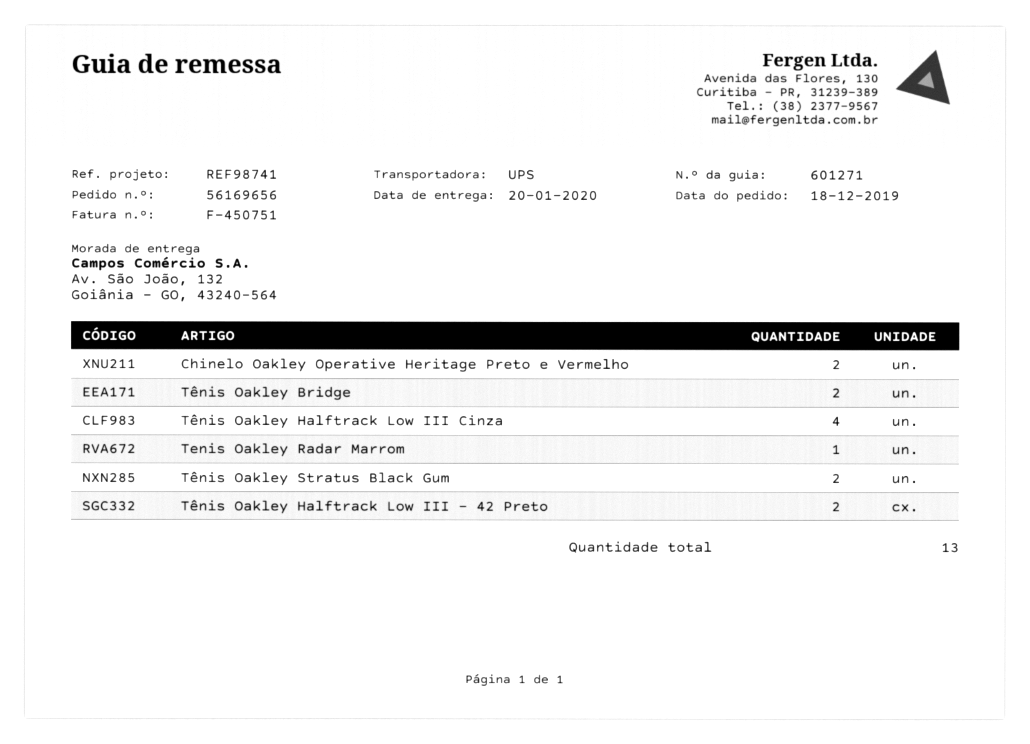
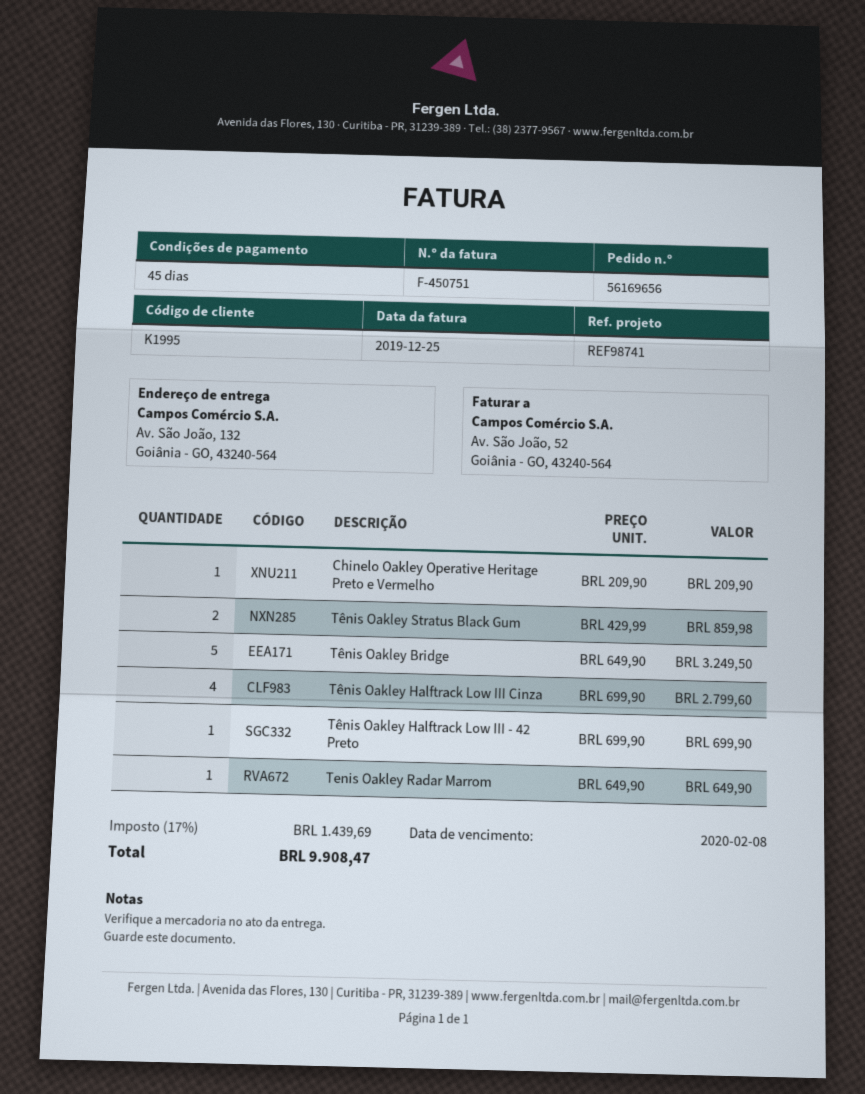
Chinelo Oakley Operative Heritage Preto e Vermelho: 2 -> 1
Tênis Oakley Bridge: 2 -> 5
Tênis Oakley Halftrack Low III - 42 Preto: 2 -> 1

